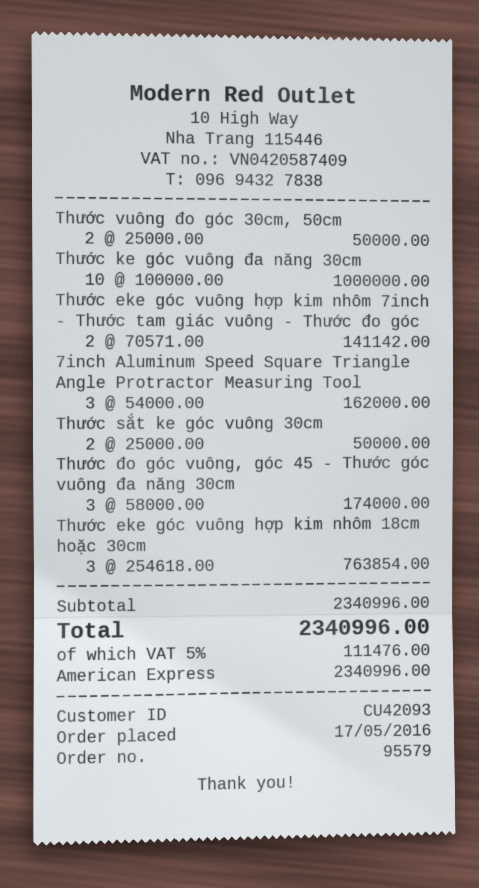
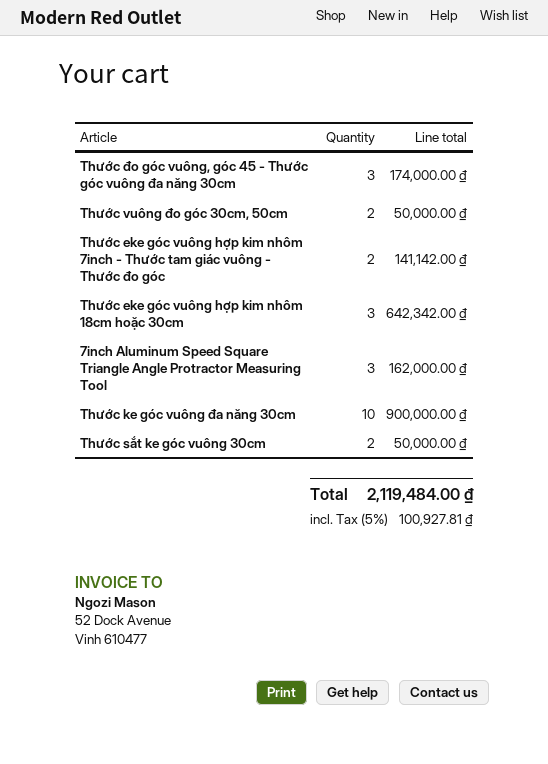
Thước ke góc vuông đa năng 30cm: 10 for 1000000.00 -> 10 for 900000.00
Thước eke góc vuông hợp kim nhôm 18cm hoặc 30cm: 3 for 763854.00 -> 3 for 642342.00
tax: 5% = 111476.00 -> 5% = 100927.81
total: 2340996.00 -> 2119484.00

